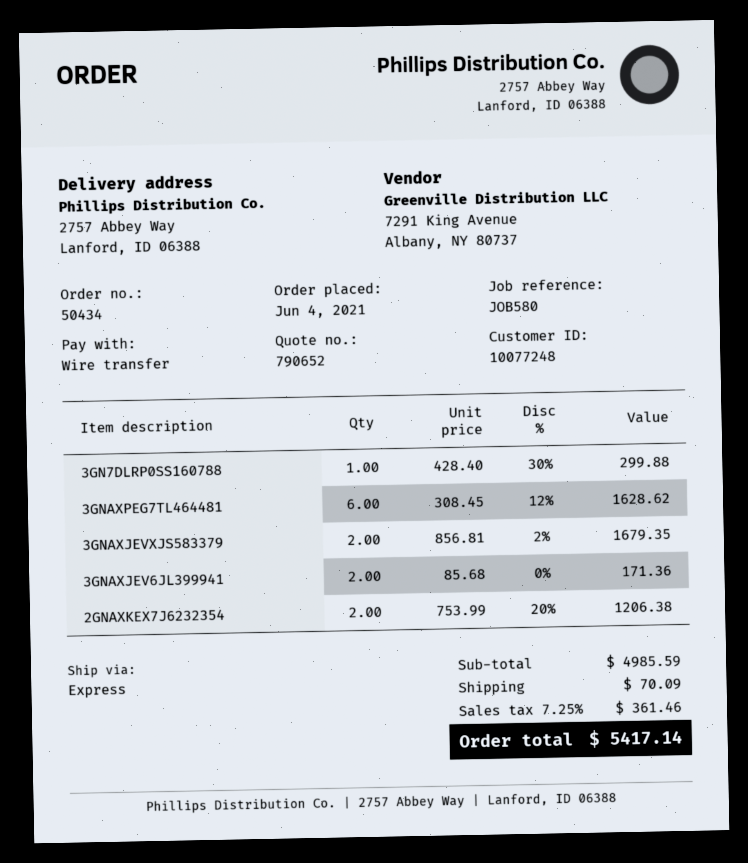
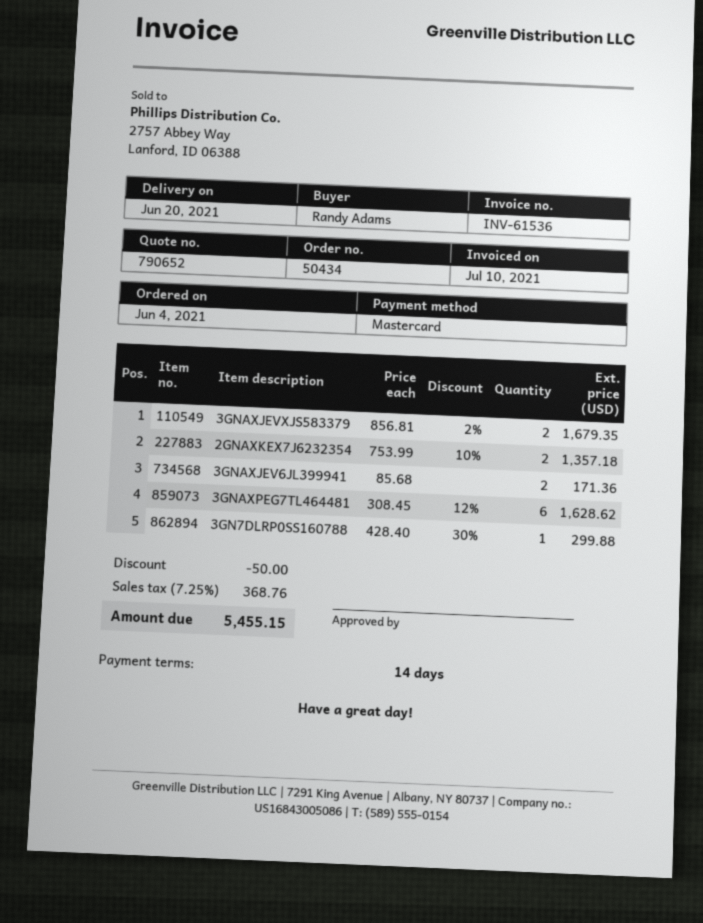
payment method: bank transfer -> Mastercard
2GNAXKEX7J6232354: 2 x 753.99 - 20% = 1206.38 -> 2 x 753.99 - 10% = 1357.18
discount: none -> 50.00
shipping: 70.09 -> none
tax: 7.25% = 361.46 -> 7.25% = 368.76
total: 5417.14 -> 5455.15

